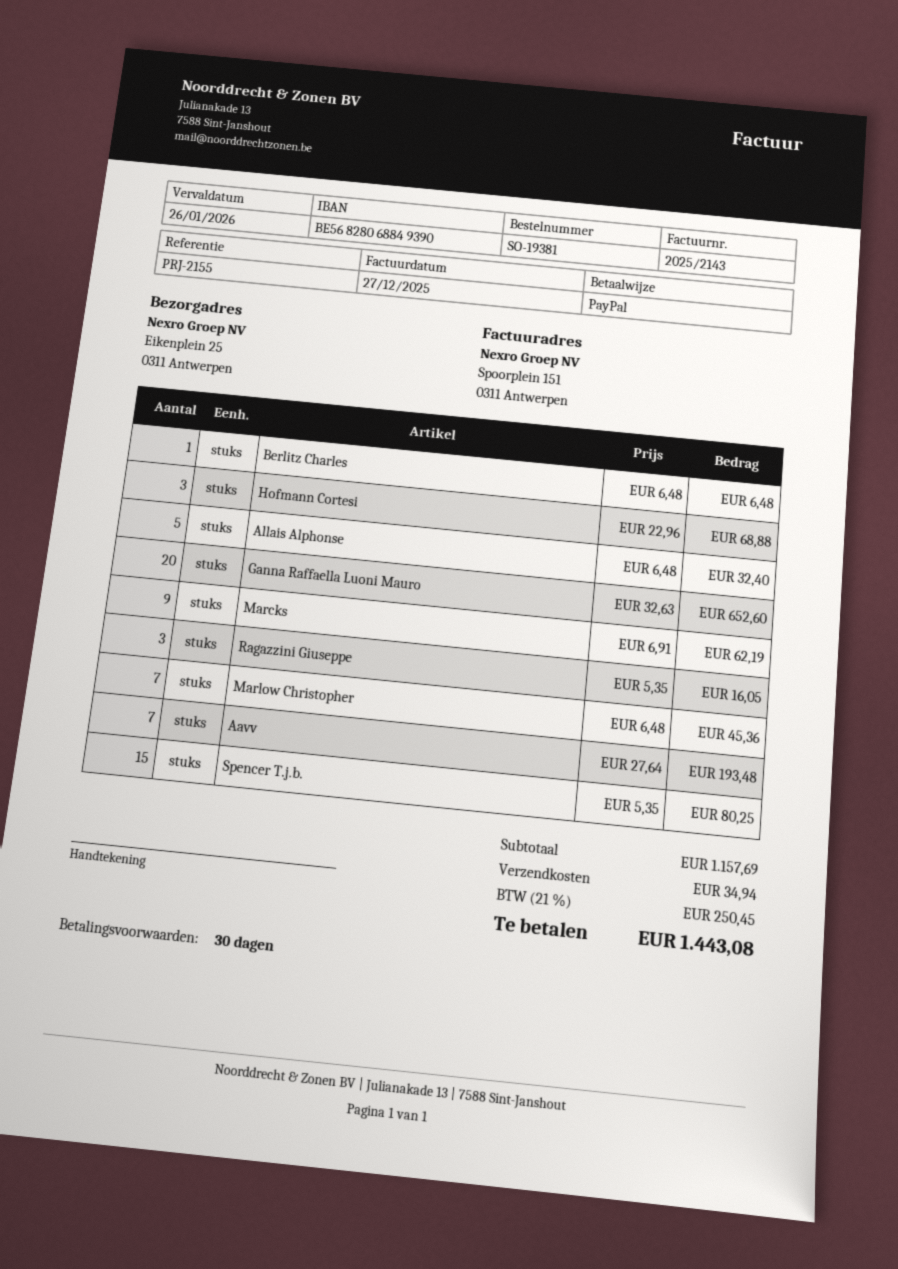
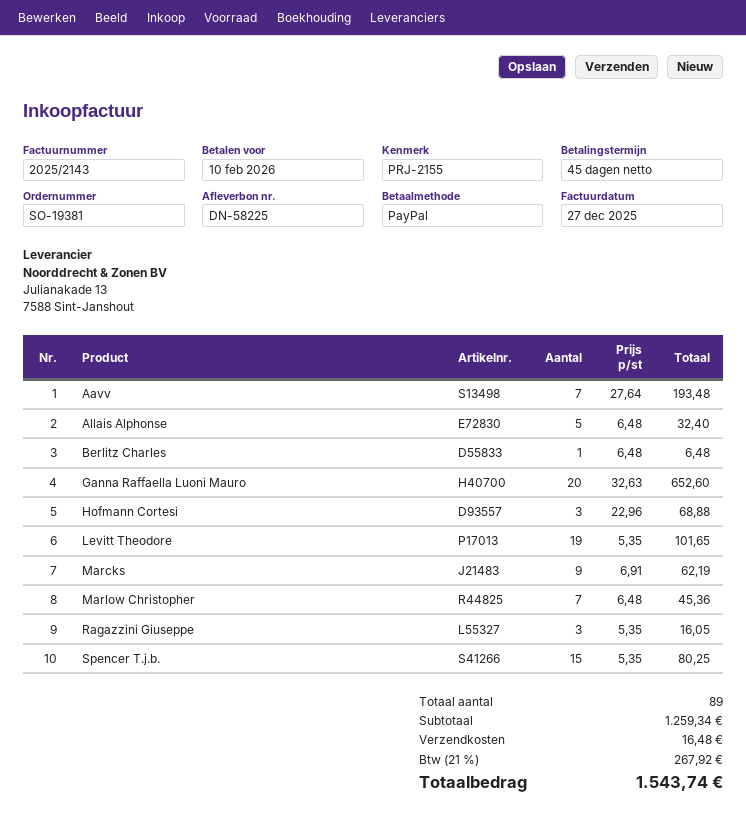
payment terms: 30 days -> 45 days
due date: 2026-01-26 -> 2026-02-10
Levitt Theodore: none -> 19 x 5.35 = 101.65
subtotal: 1157.69 -> 1259.34
shipping: 34.94 -> 16.48
tax: 21% = 250.45 -> 21% = 267.92
total: 1443.08 -> 1543.74

